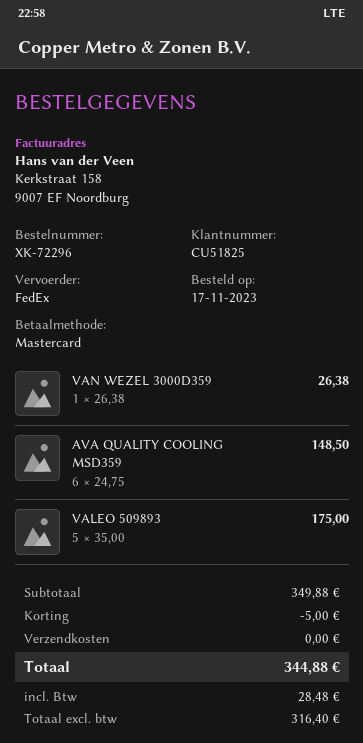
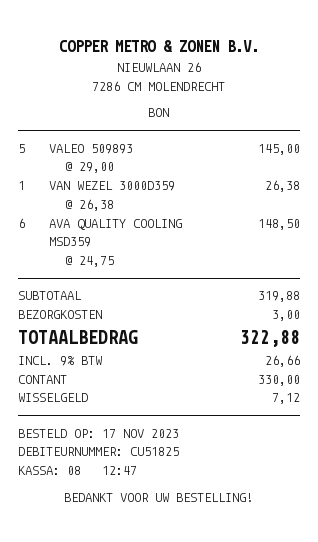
payment method: Mastercard -> cash
VALEO 509893: 5 x 35.00 = 175.00 -> 5 x 29.00 = 145.00
subtotal: 349.88 -> 319.88
discount: 5.00 -> none
shipping: 0.00 -> 3.00
tax: 28.48 -> 26.66
total: 344.88 -> 322.88

